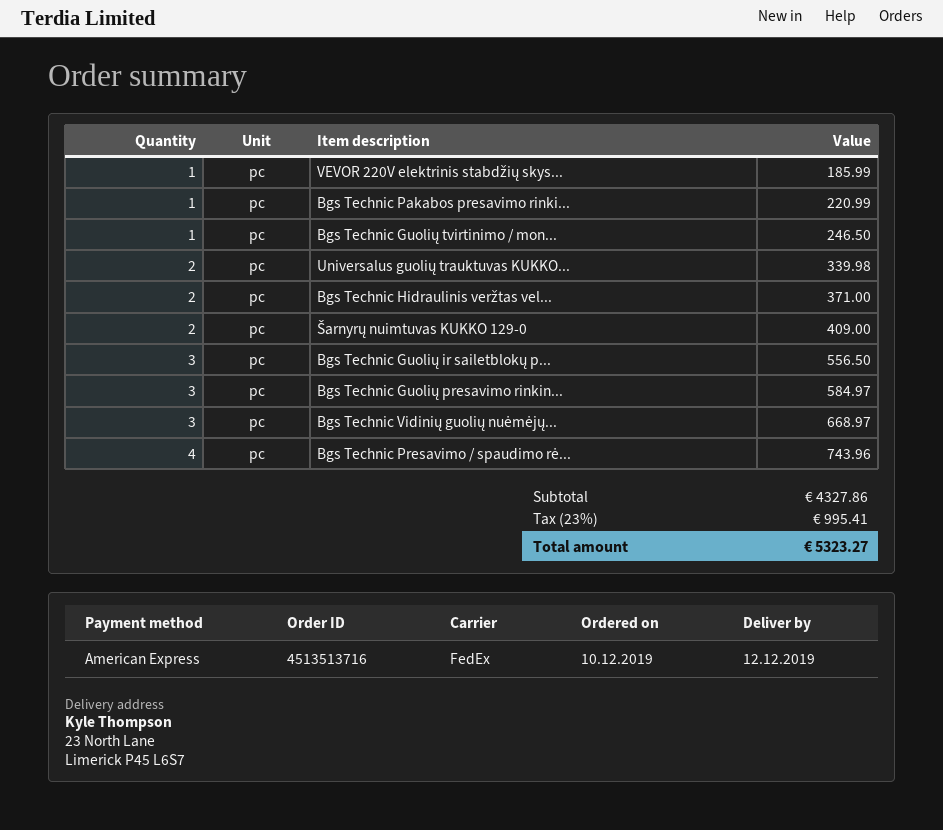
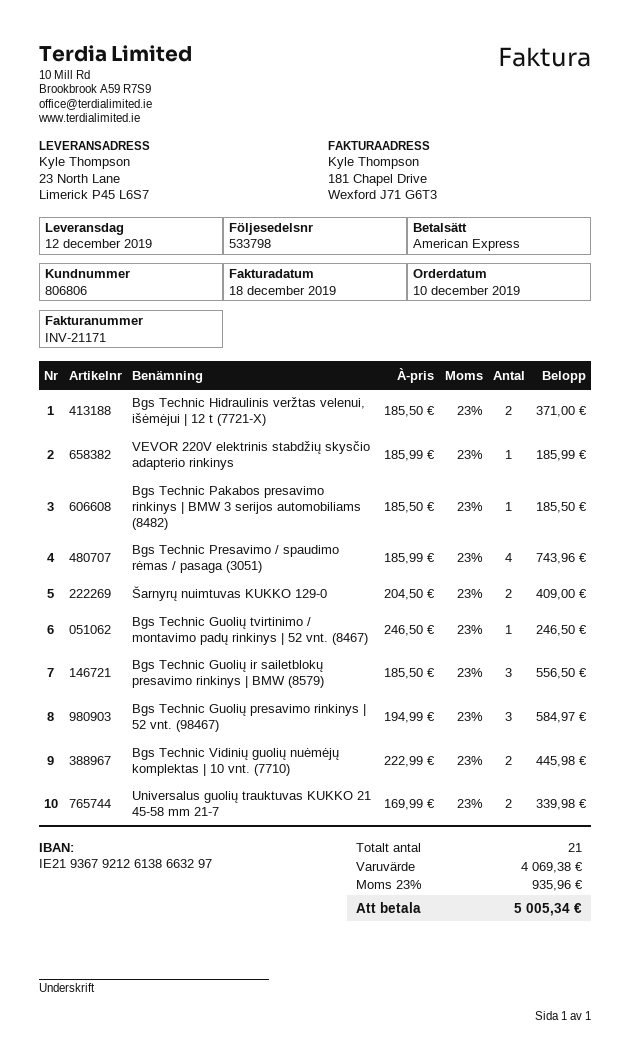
Bgs Technic Pakabos presavimo rinki...: 1 for 220.99 -> 1 for 185.50
Bgs Technic Vidinių guolių nuėmėjų...: 3 for 668.97 -> 2 for 445.98
subtotal: 4327.86 -> 4069.38
tax: 23% = 995.41 -> 23% = 935.96
total: 5323.27 -> 5005.34

